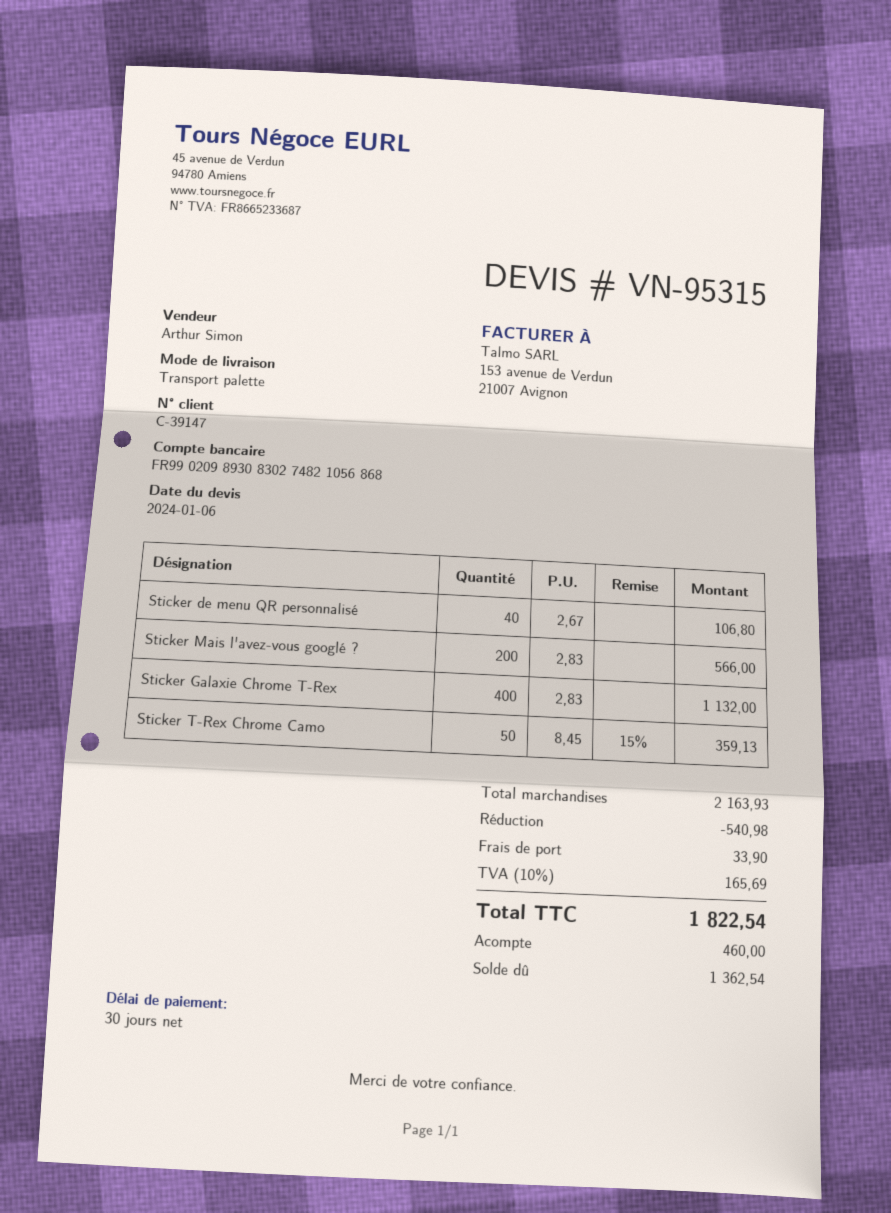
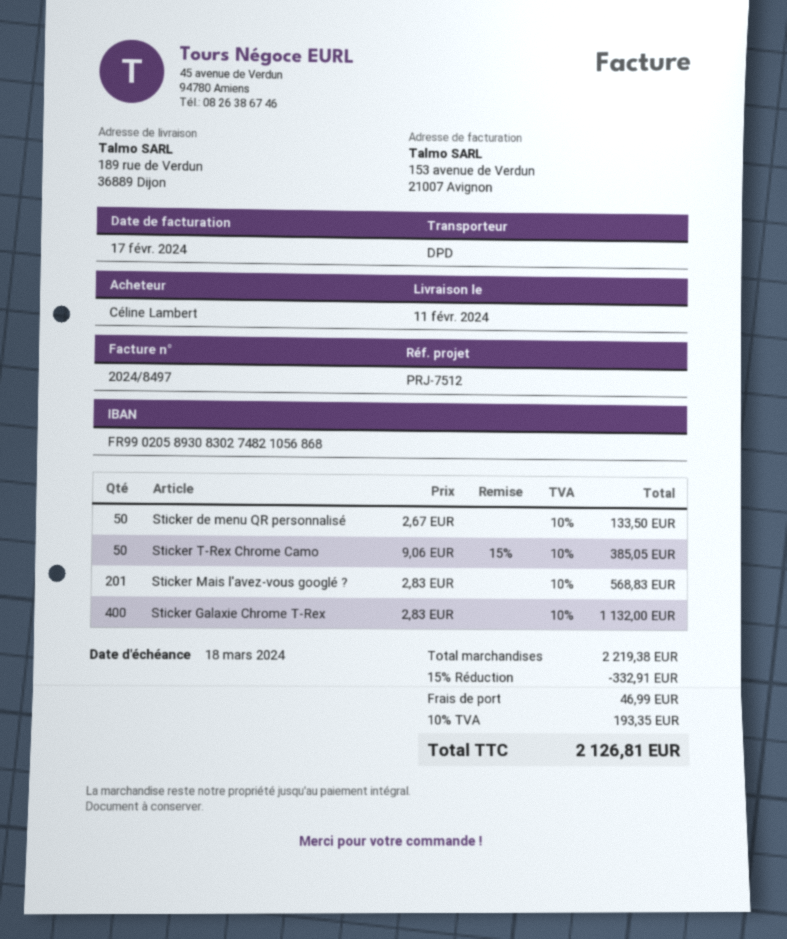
bank account: FR9902098930830274821056868 -> FR9902058930830274821056868
shipping method: pallet freight -> DPD
Sticker de menu QR personnalisé: 40 x 2.67 = 106.80 -> 50 x 2.67 = 133.50
Sticker Mais l'avez-vous googlé ?: 200 x 2.83 = 566.00 -> 201 x 2.83 = 568.83
Sticker T-Rex Chrome Camo: 50 x 8.45 - 15% = 359.13 -> 50 x 9.06 - 15% = 385.05
subtotal: 2163.93 -> 2219.38
discount: 540.98 -> 332.91
shipping: 33.90 -> 46.99
tax: 10% = 165.69 -> 10% = 193.35
total: 1822.54 -> 2126.81

